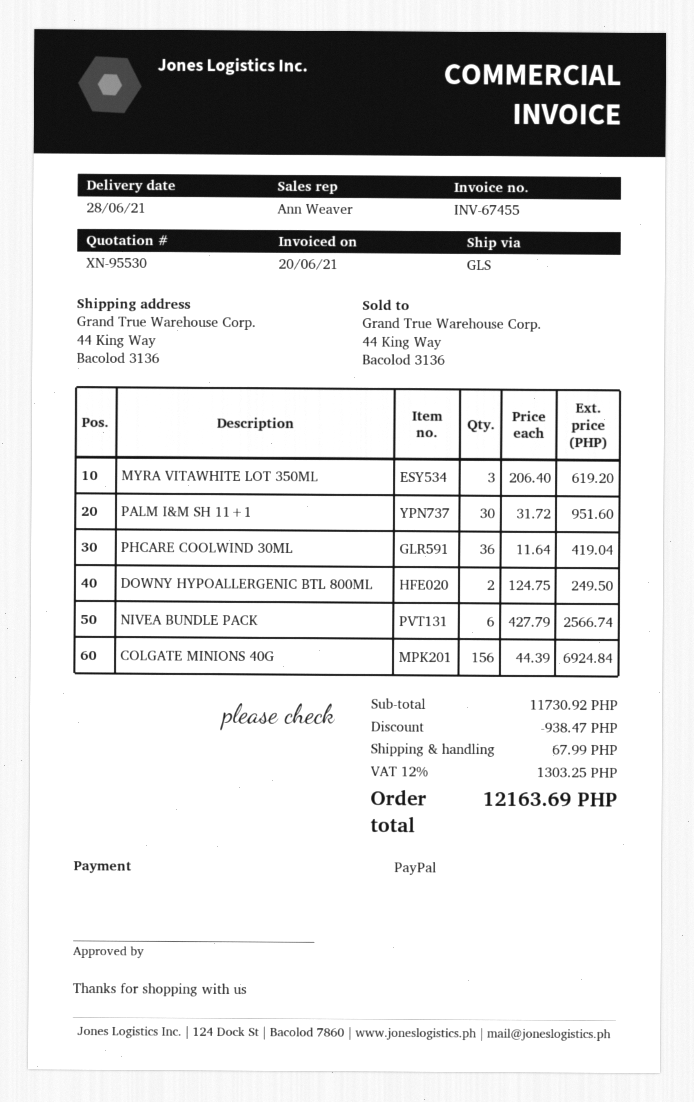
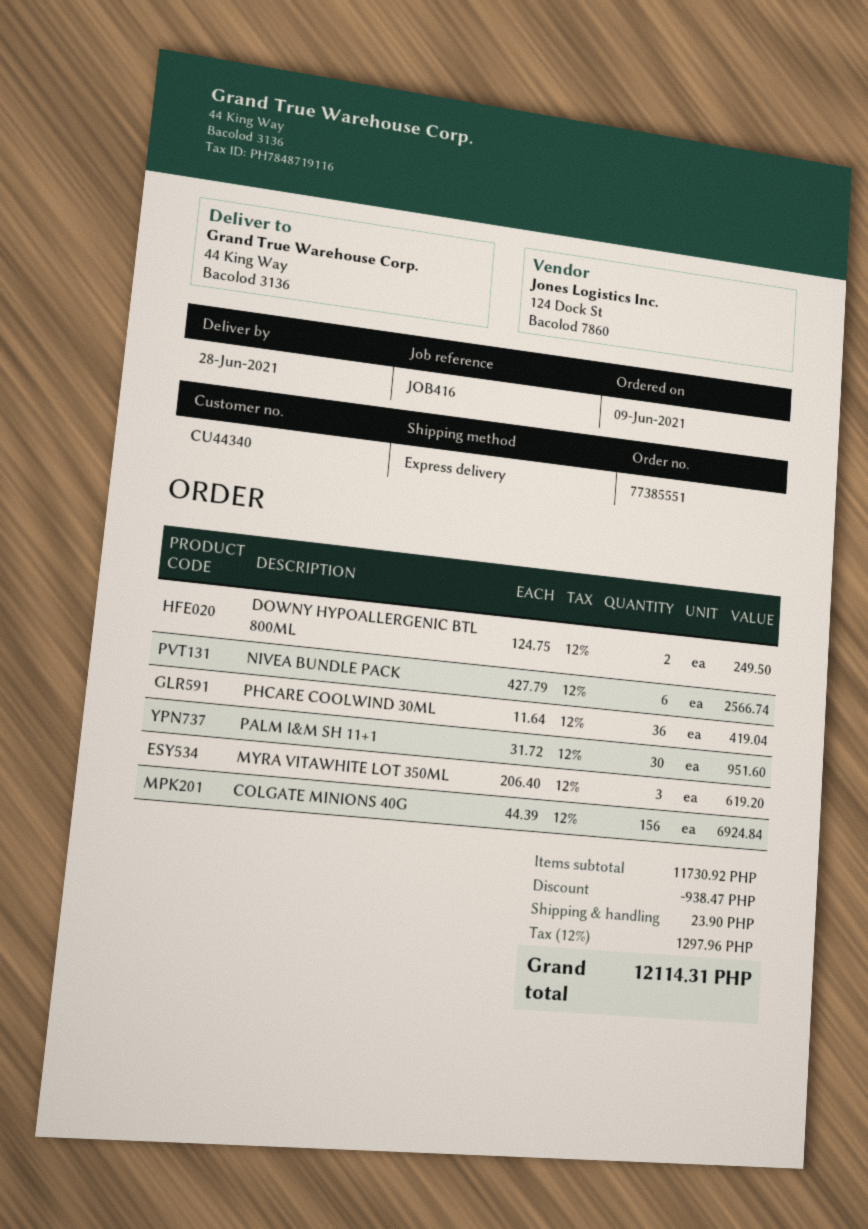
shipping method: GLS -> express
shipping: 67.99 -> 23.90
tax: 12% = 1303.25 -> 12% = 1297.96
total: 12163.69 -> 12114.31

